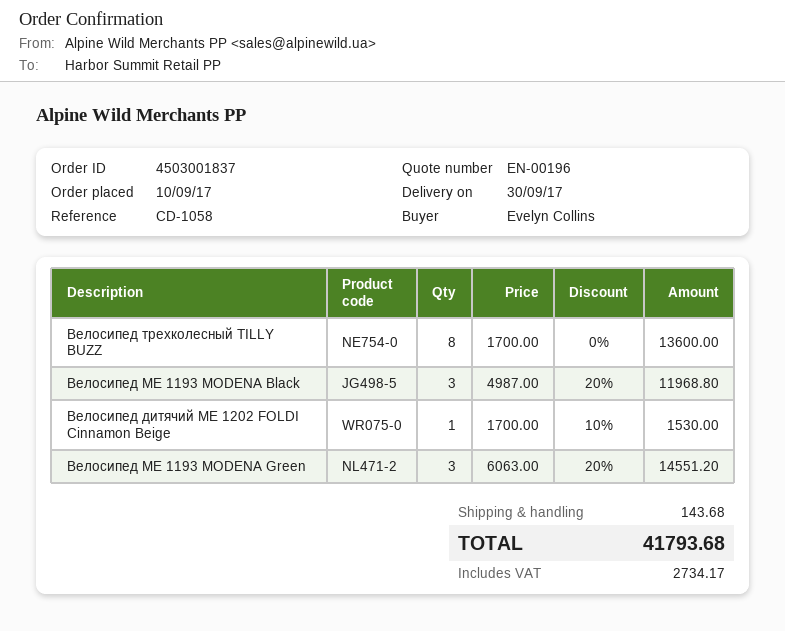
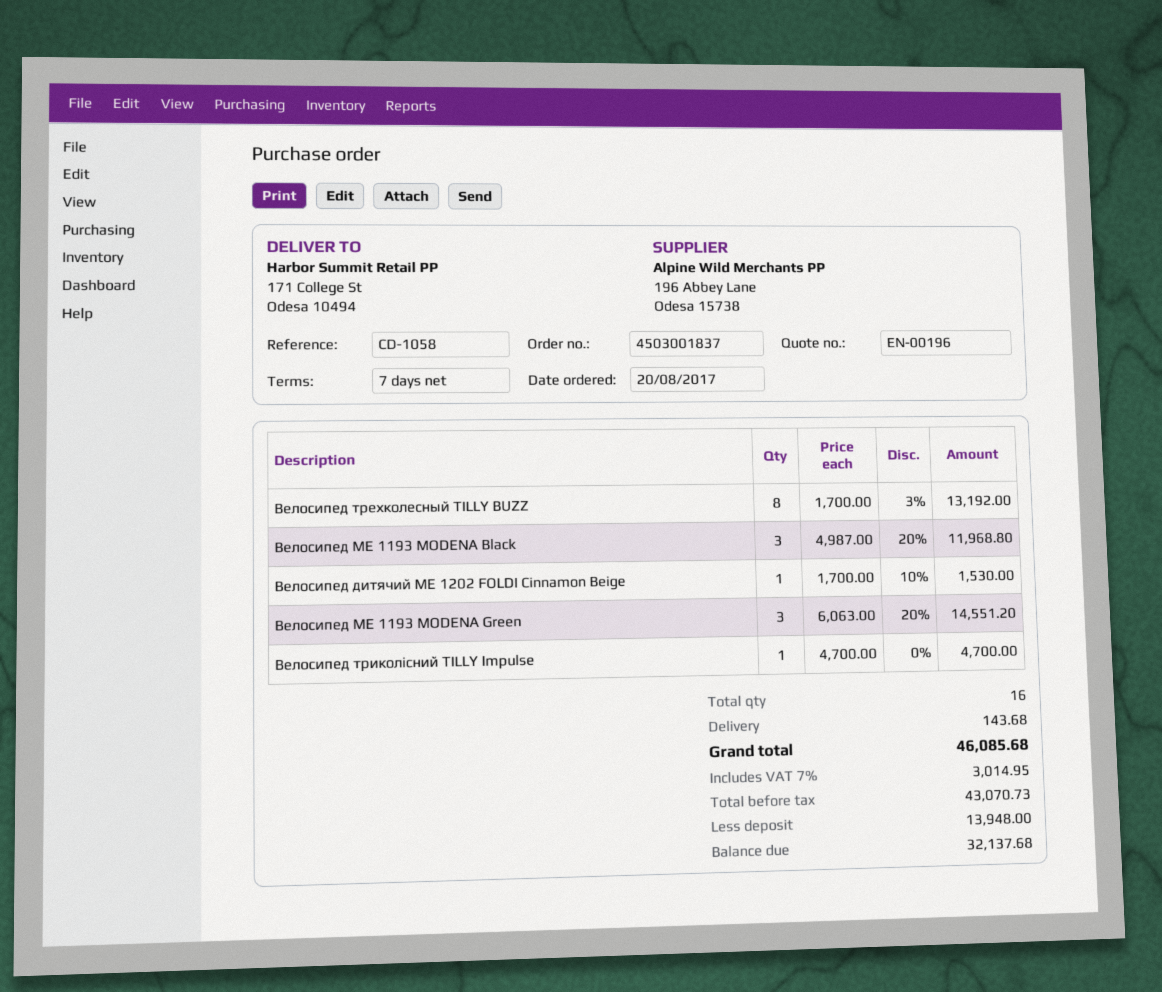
order date: 2017-09-10 -> 2017-08-20
Велосипед трехколесный TILLY BUZZ: 8 x 1700.00 = 13600.00 -> 8 x 1700.00 - 3% = 13192.00
Велосипед триколісний TILLY Impulse: none -> 1 x 4700.00 = 4700.00
tax: 2734.17 -> 3014.95
total: 41793.68 -> 46085.68

